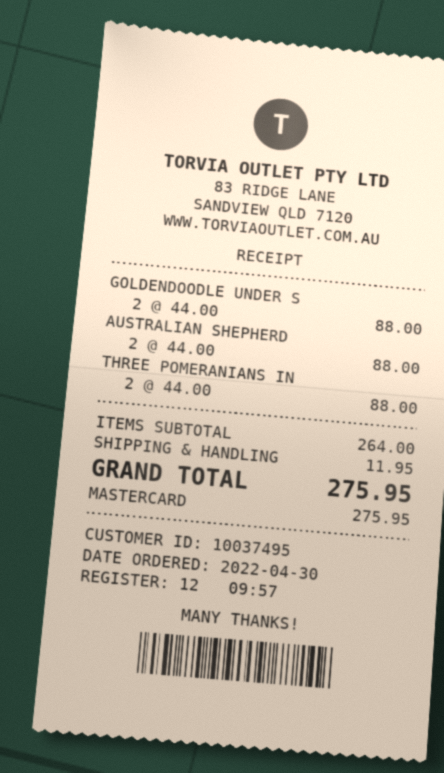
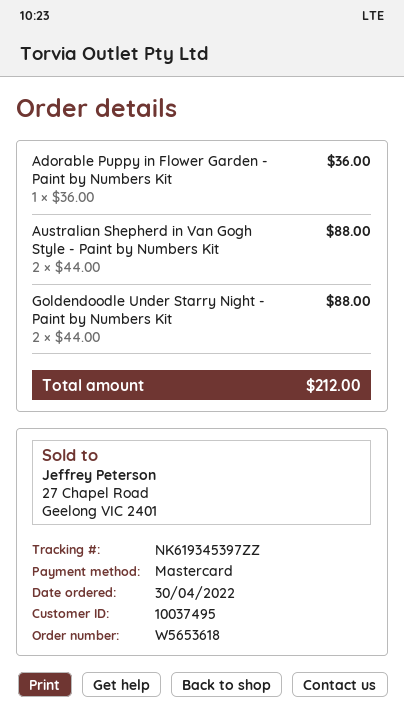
THREE POMERANIANS IN: 2 x 44.00 = 88.00 -> none
Adorable Puppy in Flower Garden - Paint by Numbers Kit: none -> 1 x 36.00 = 36.00
shipping: 11.95 -> none
total: 275.95 -> 212.00

